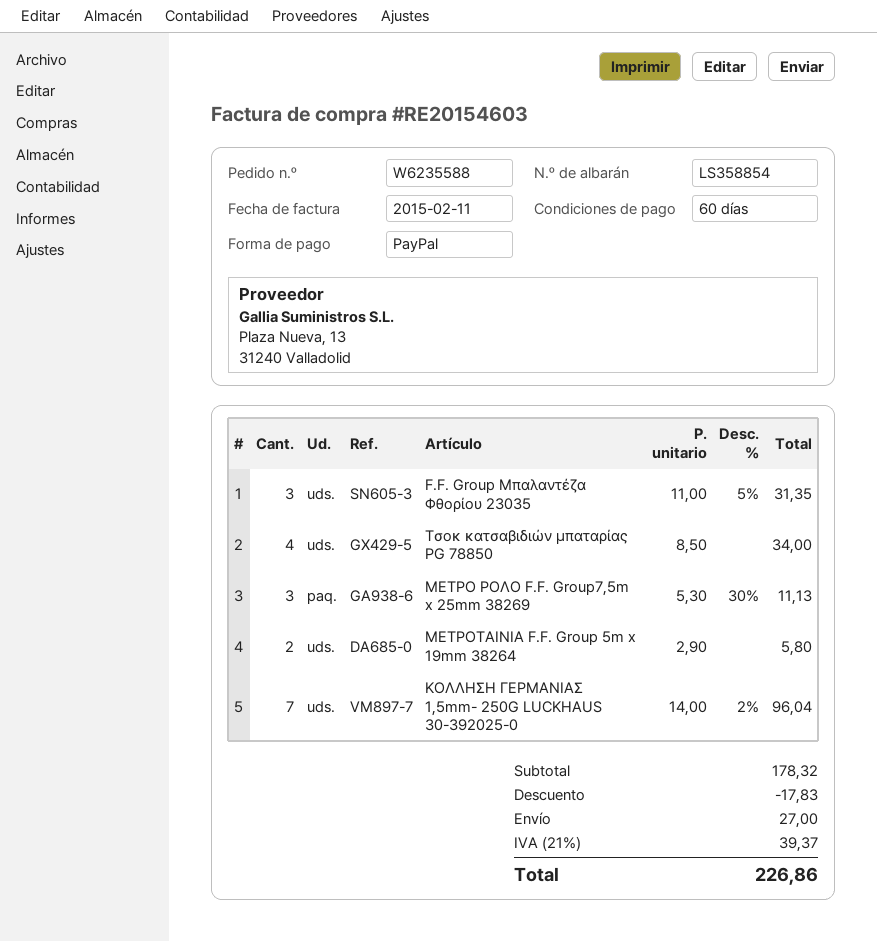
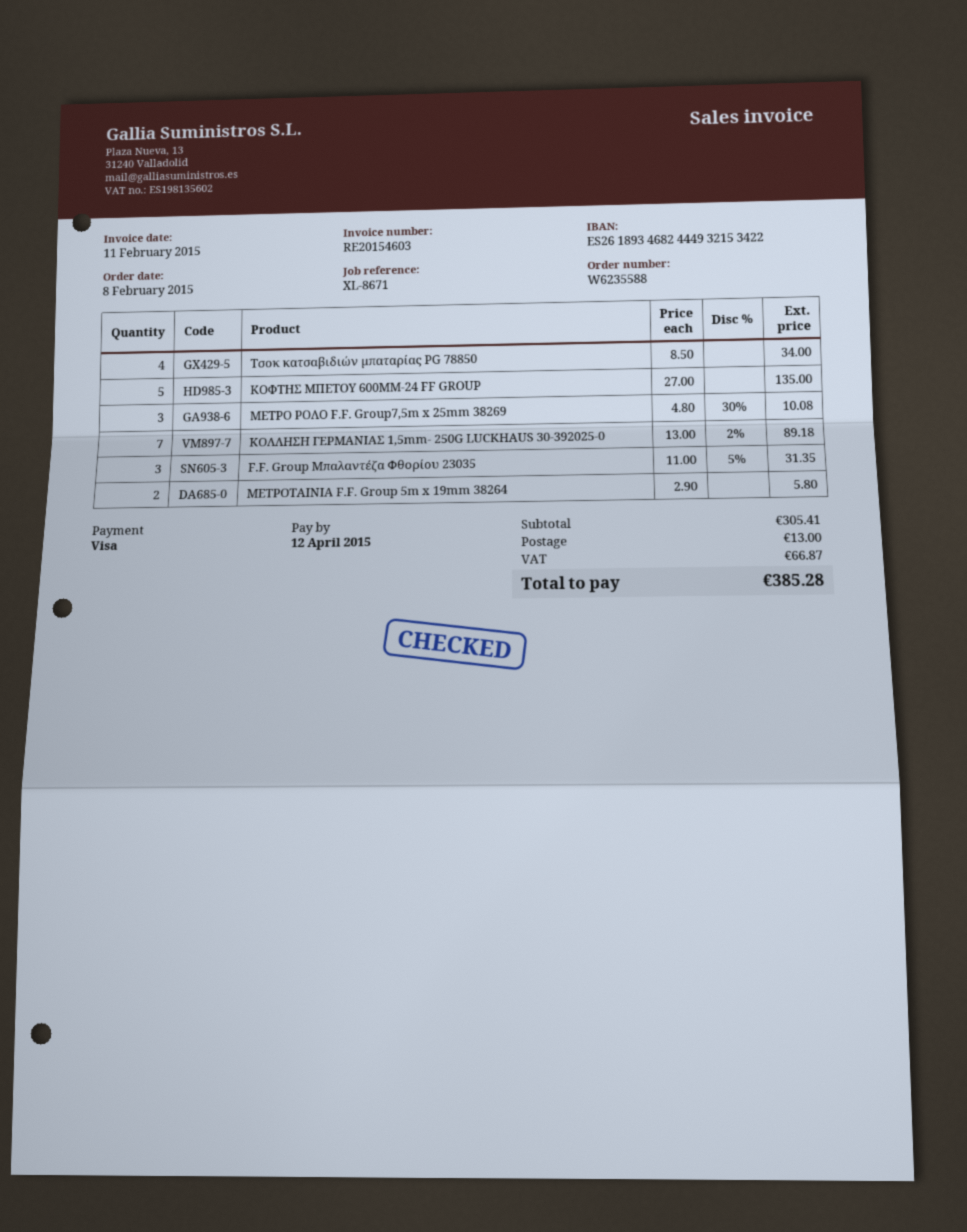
payment method: PayPal -> Visa
ΜΕΤΡΟ ΡΟΛΟ F.F. Group7,5m x 25mm 38269: 3 x 5.30 - 30% = 11.13 -> 3 x 4.80 - 30% = 10.08
ΚΟΛΛΗΣΗ ΓΕΡΜΑΝΙΑΣ 1,5mm- 250G LUCKHAUS 30-392025-0: 7 x 14.00 - 2% = 96.04 -> 7 x 13.00 - 2% = 89.18
ΚΟΦΤΗΣ ΜΠΕΤΟΥ 600ΜΜ-24 FF GROUP: none -> 5 x 27.00 = 135.00
subtotal: 178.32 -> 305.41
discount: 17.83 -> none
shipping: 27.00 -> 13.00
tax: 39.37 -> 66.87
total: 226.86 -> 385.28

